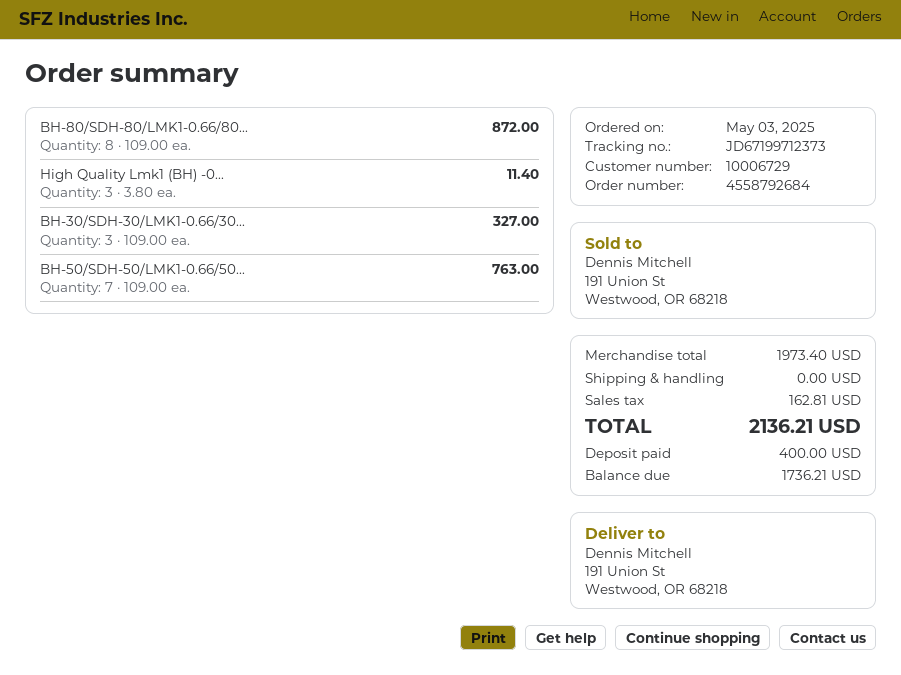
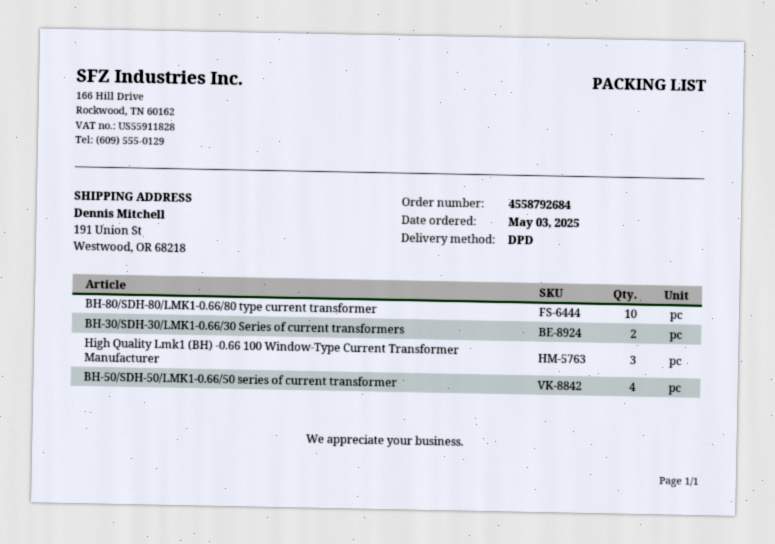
BH-80/SDH-80/LMK1-0.66/80...: 8 -> 10
BH-30/SDH-30/LMK1-0.66/30...: 3 -> 2
BH-50/SDH-50/LMK1-0.66/50...: 7 -> 4

